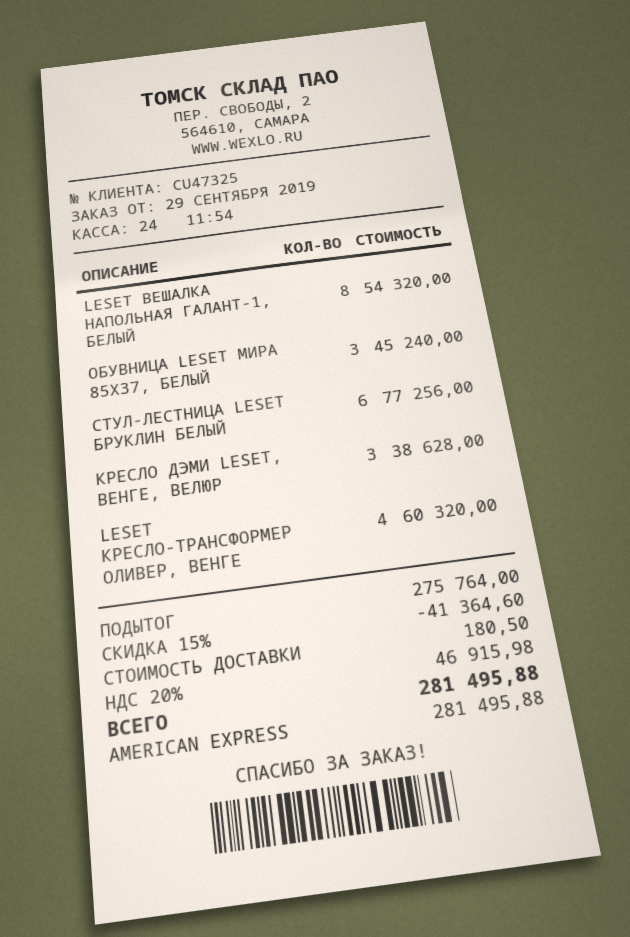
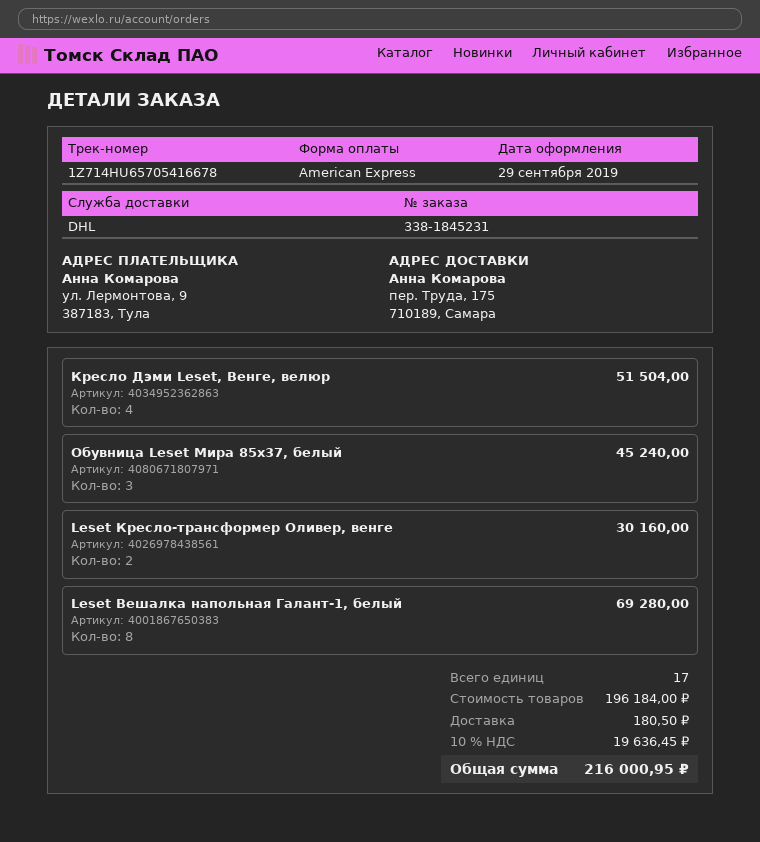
LESET ВЕШАЛКА НАПОЛЬНАЯ ГАЛАНТ-1, БЕЛЫЙ: 8 for 54320.00 -> 8 for 69280.00
СТУЛ-ЛЕСТНИЦА LESET БРУКЛИН БЕЛЫЙ: 6 for 77256.00 -> none
КРЕСЛО ДЭМИ LESET, ВЕНГЕ, ВЕЛЮР: 3 for 38628.00 -> 4 for 51504.00
LESET КРЕСЛО-ТРАНСФОРМЕР ОЛИВЕР, ВЕНГЕ: 4 for 60320.00 -> 2 for 30160.00
subtotal: 275764.00 -> 196184.00
discount: 15% = 41364.60 -> none
tax: 20% = 46915.98 -> 10% = 19636.45
total: 281495.88 -> 216000.95

